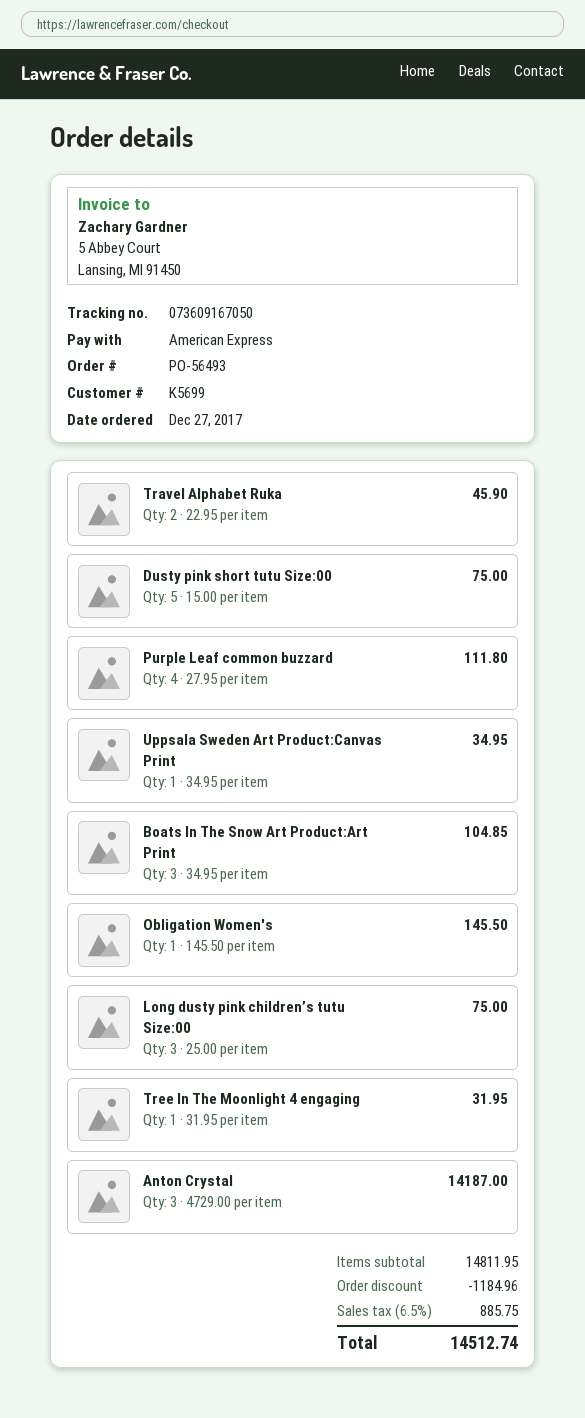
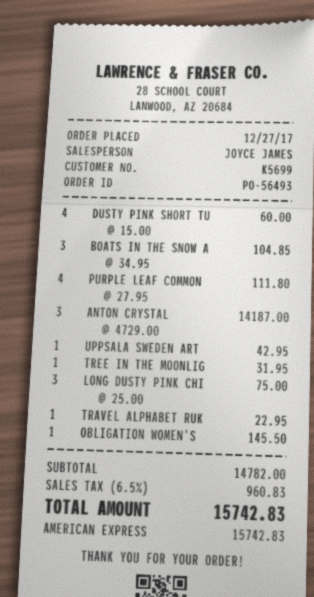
Travel Alphabet Ruka: 2 x 22.95 = 45.90 -> 1 x 22.95 = 22.95
Dusty pink short tutu Size:00: 5 x 15.00 = 75.00 -> 4 x 15.00 = 60.00
Uppsala Sweden Art Product:Canvas Print: 1 x 34.95 = 34.95 -> 1 x 42.95 = 42.95
subtotal: 14811.95 -> 14782.00
discount: 1184.96 -> none
tax: 6.5% = 885.75 -> 6.5% = 960.83
total: 14512.74 -> 15742.83

